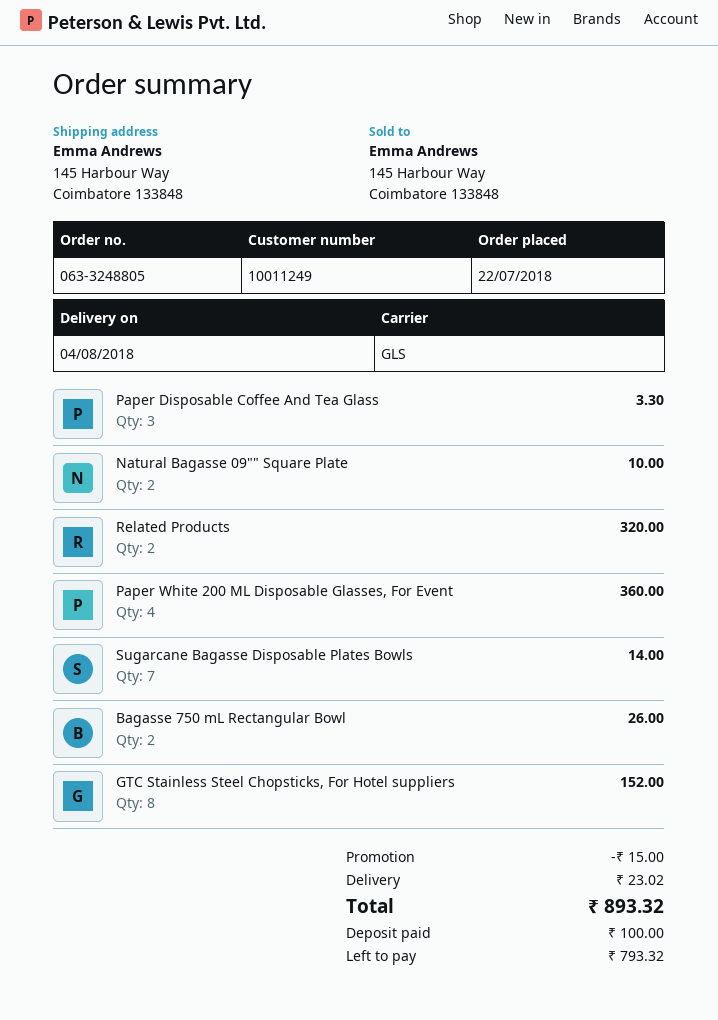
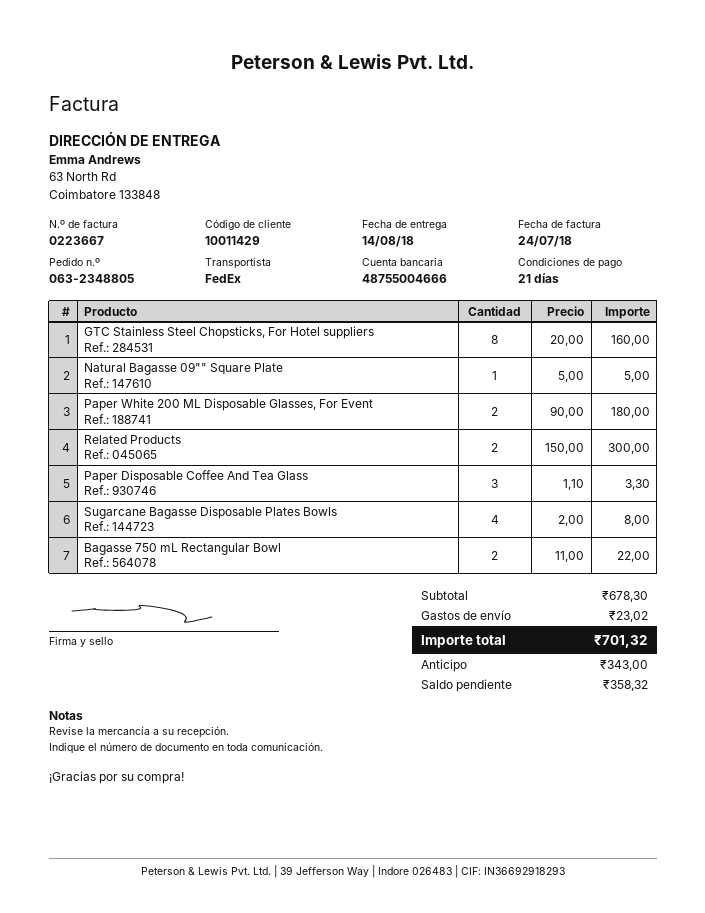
order number: 063-3248805 -> 063-2348805
delivery date: 2018-08-04 -> 2018-08-14
customer number: 10011249 -> 10011429
shipping method: GLS -> FedEx
ship to: 145 Harbour Way, Coimbatore 133848 -> 63 North Rd, Coimbatore 133848
Natural Bagasse 09"" Square Plate: 2 for 10.00 -> 1 for 5.00
Related Products: 2 for 320.00 -> 2 for 300.00
Paper White 200 ML Disposable Glasses, For Event: 4 for 360.00 -> 2 for 180.00
Sugarcane Bagasse Disposable Plates Bowls: 7 for 14.00 -> 4 for 8.00
Bagasse 750 mL Rectangular Bowl: 2 for 26.00 -> 2 for 22.00
GTC Stainless Steel Chopsticks, For Hotel suppliers: 8 for 152.00 -> 8 for 160.00
discount: 15.00 -> none
total: 893.32 -> 701.32
deposit: 100.00 -> 343.00
balance: 793.32 -> 358.32

